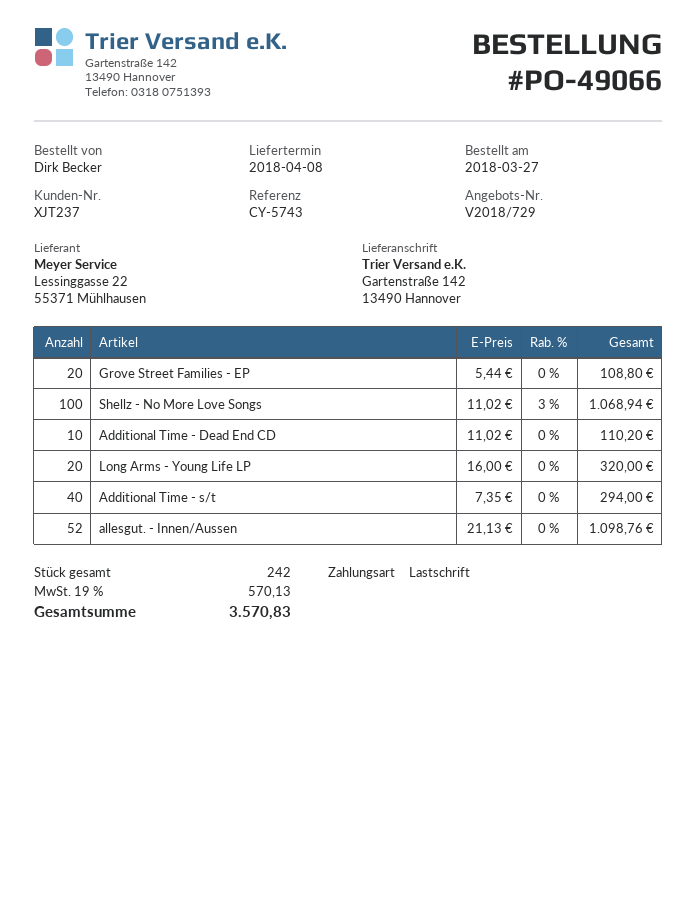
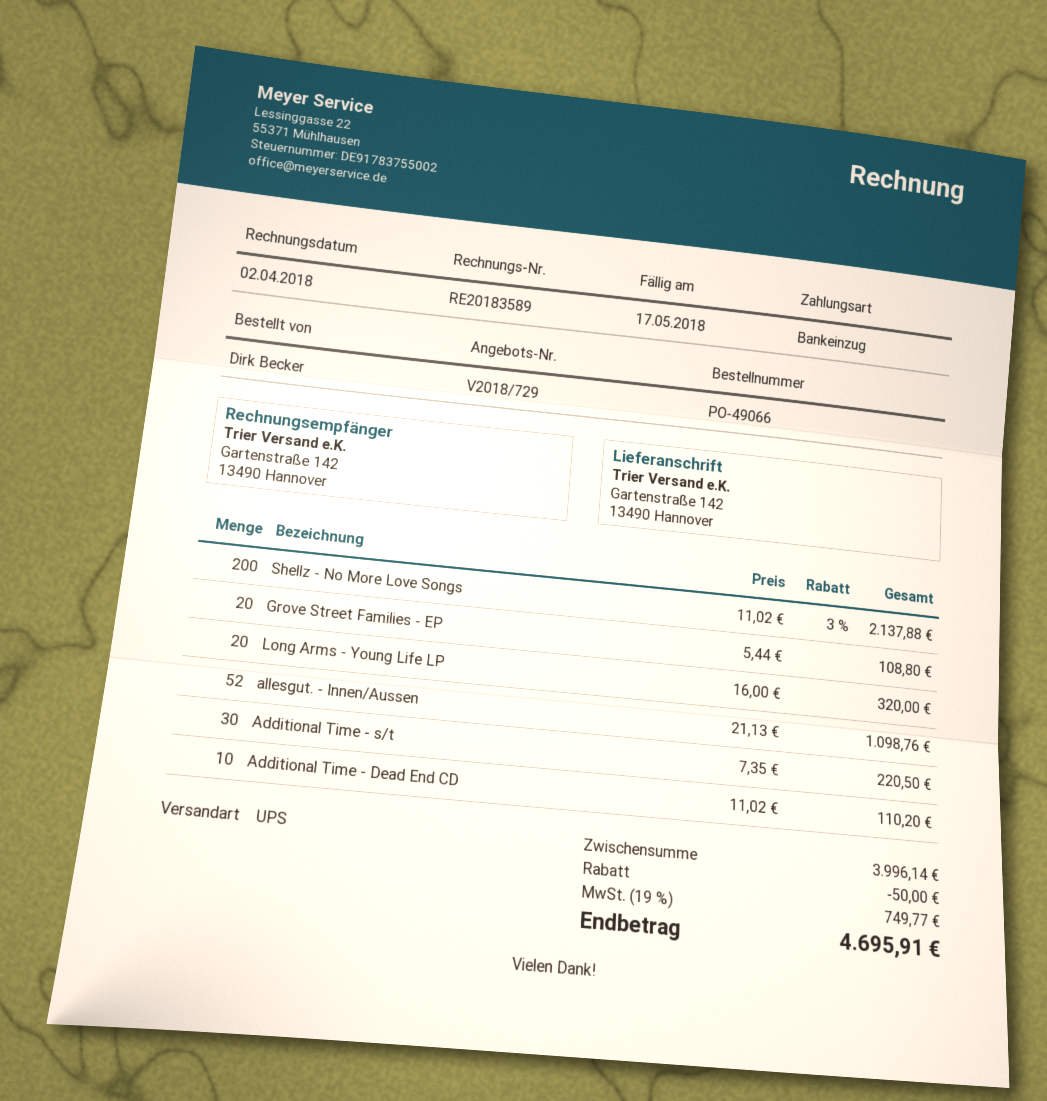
Shellz - No More Love Songs: 100 x 11.02 - 3% = 1068.94 -> 200 x 11.02 - 3% = 2137.88
Additional Time - s/t: 40 x 7.35 = 294.00 -> 30 x 7.35 = 220.50
discount: none -> 50.00
tax: 19% = 570.13 -> 19% = 749.77
total: 3570.83 -> 4695.91

